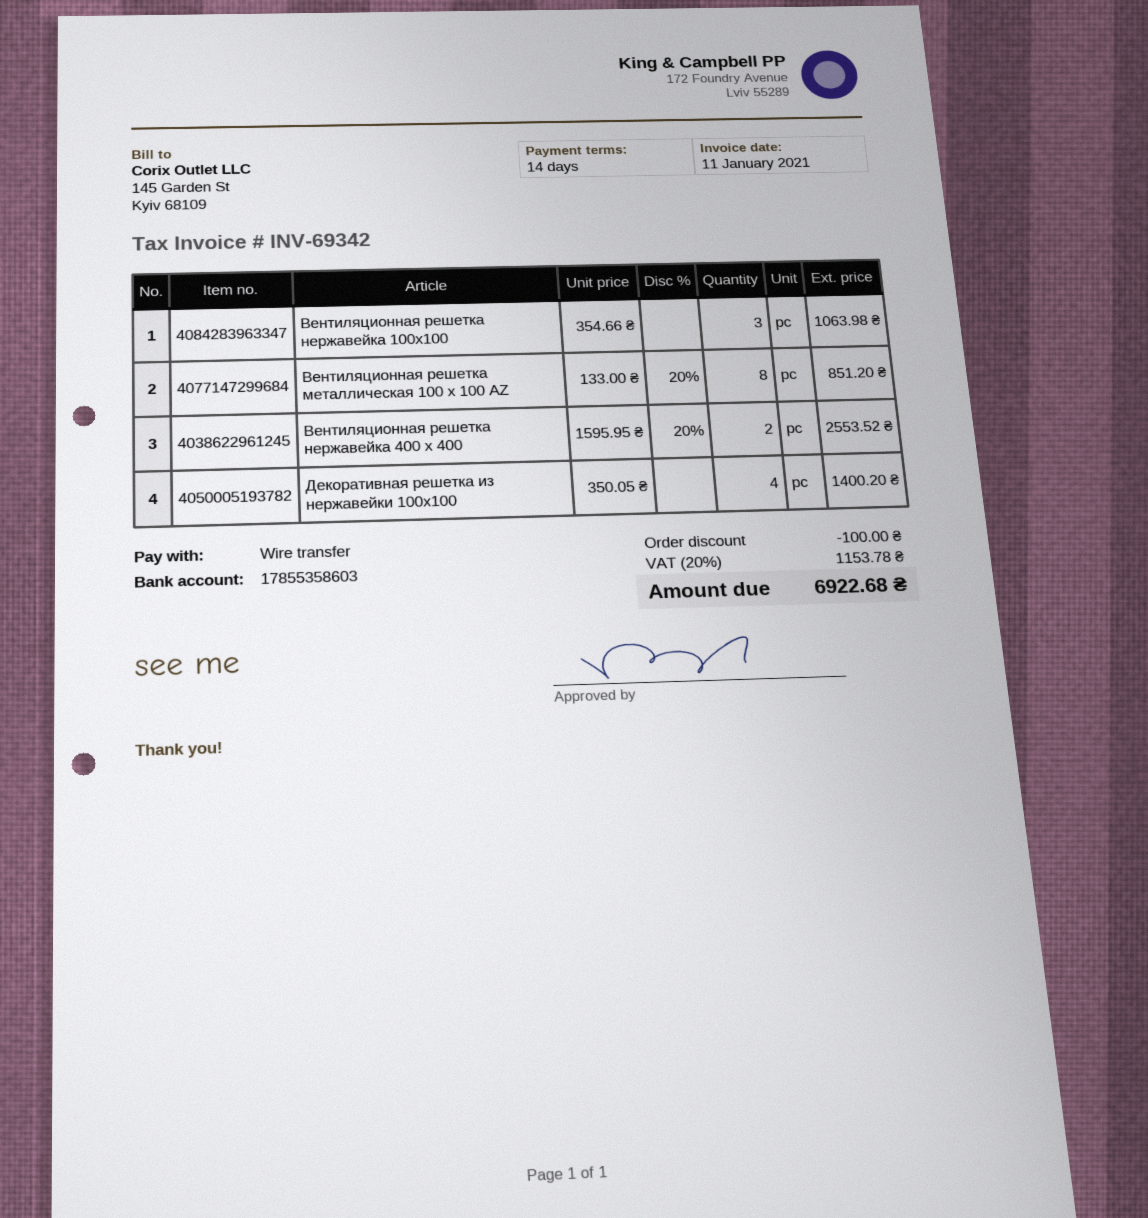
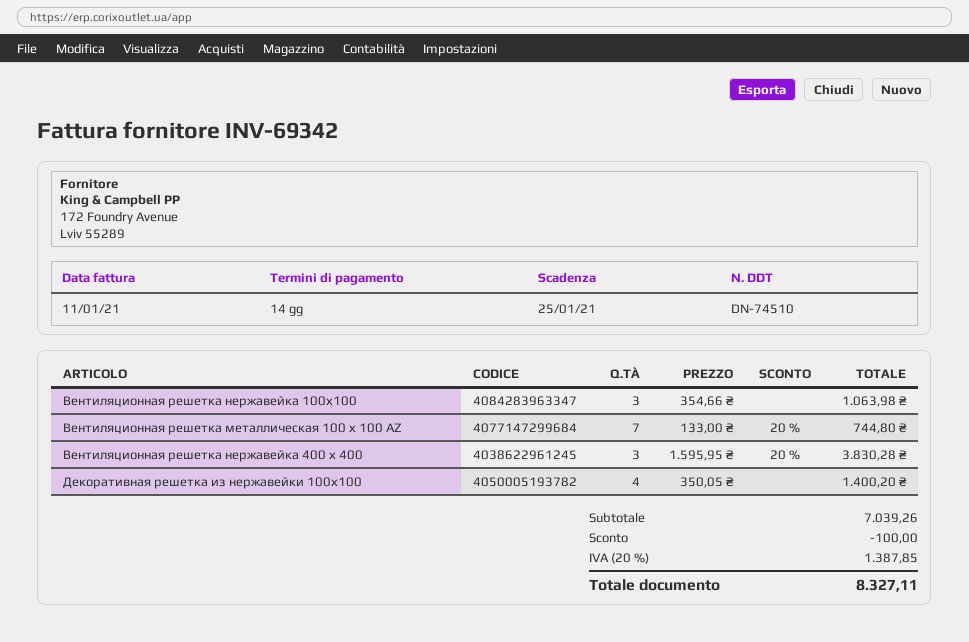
Вентиляционная решетка металлическая 100 х 100 AZ: 8 x 133.00 - 20% = 851.20 -> 7 x 133.00 - 20% = 744.80
Вентиляционная решетка нержавейка 400 х 400: 2 x 1595.95 - 20% = 2553.52 -> 3 x 1595.95 - 20% = 3830.28
tax: 20% = 1153.78 -> 20% = 1387.85
total: 6922.68 -> 8327.11

